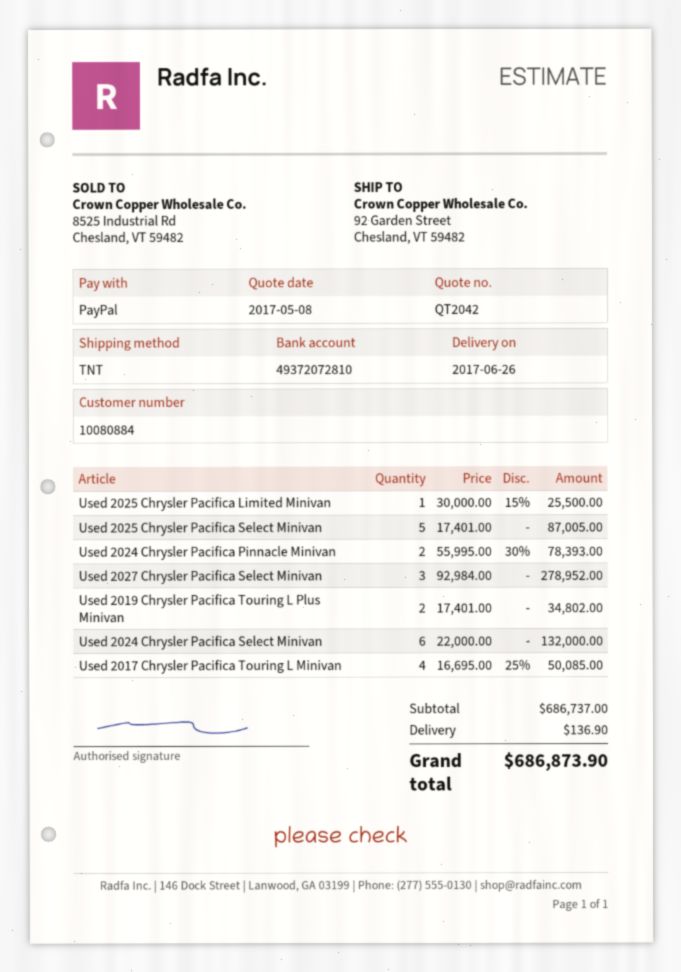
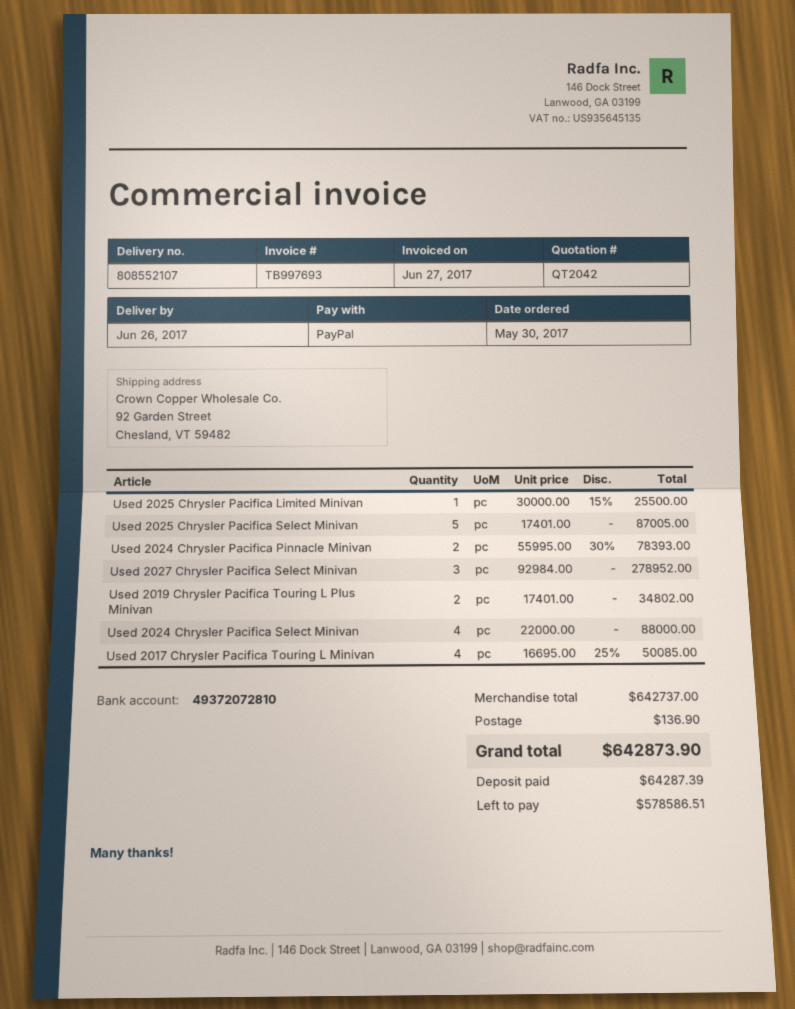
Used 2024 Chrysler Pacifica Select Minivan: 6 x 22000.00 = 132000.00 -> 4 x 22000.00 = 88000.00
subtotal: 686737.00 -> 642737.00
total: 686873.90 -> 642873.90

